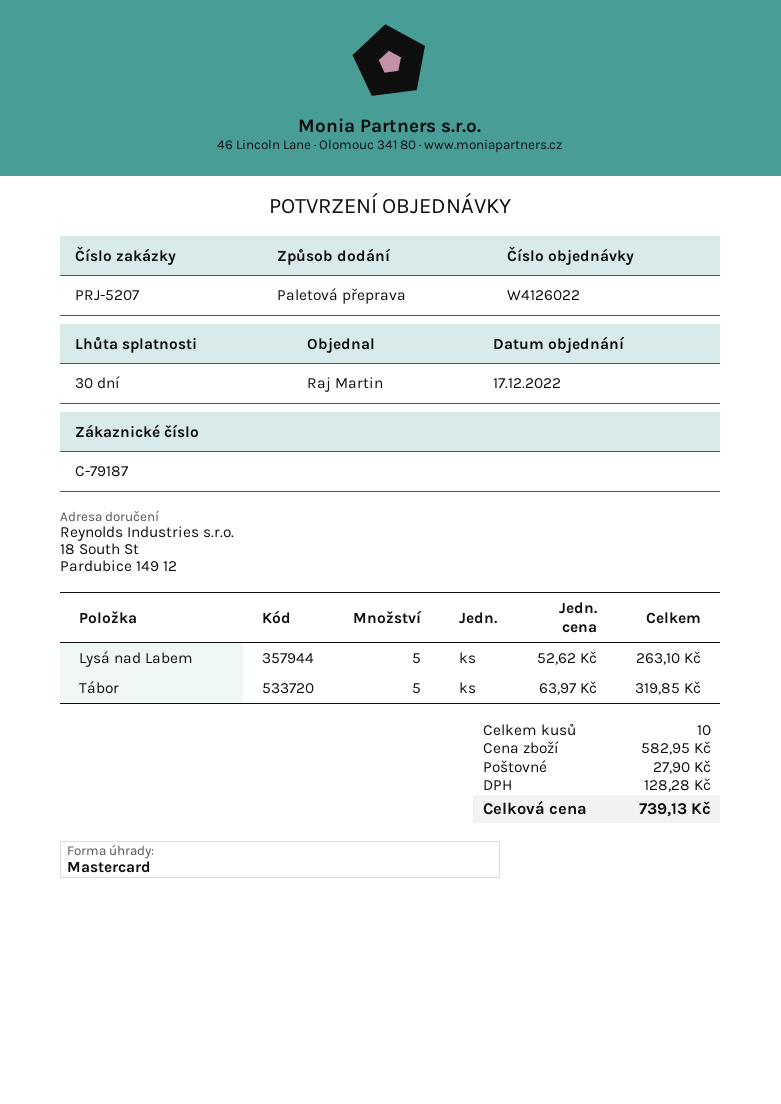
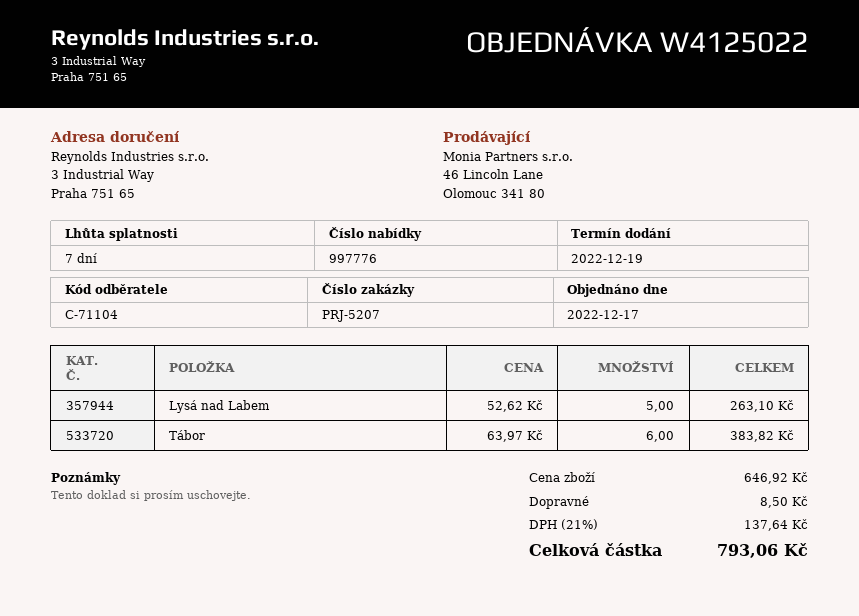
order number: W4126022 -> W4125022
payment terms: 30 days -> 7 days
customer number: C-79187 -> C-71104
ship to: 18 South St, Pardubice 149 12 -> 3 Industrial Way, Praha 751 65
Tábor: 5 x 63.97 = 319.85 -> 6 x 63.97 = 383.82
subtotal: 582.95 -> 646.92
shipping: 27.90 -> 8.50
tax: 128.28 -> 137.64
total: 739.13 -> 793.06

